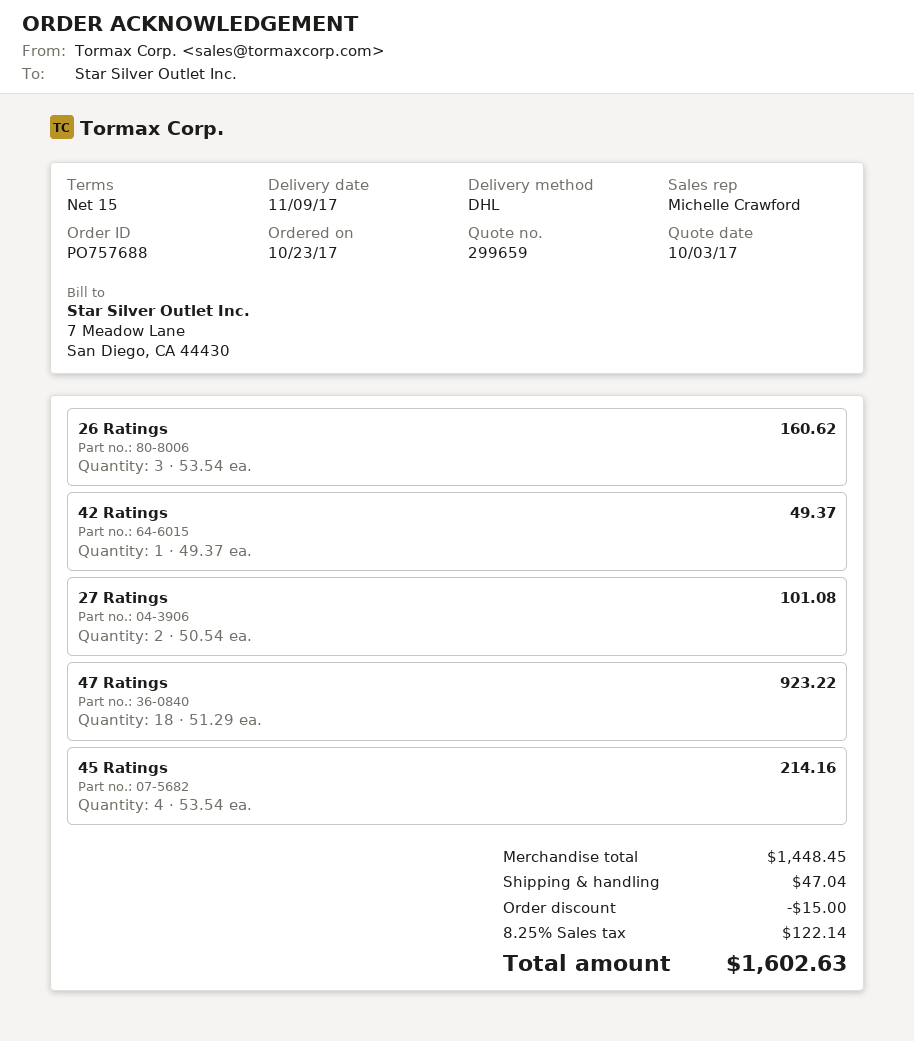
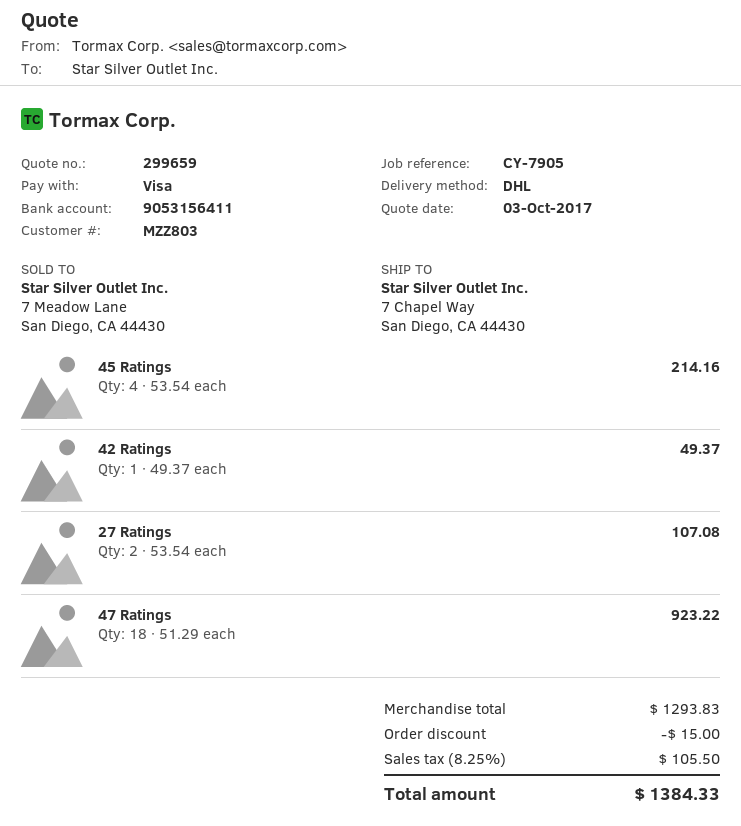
26 Ratings: 3 x 53.54 = 160.62 -> none
27 Ratings: 2 x 50.54 = 101.08 -> 2 x 53.54 = 107.08
subtotal: 1448.45 -> 1293.83
shipping: 47.04 -> none
tax: 8.25% = 122.14 -> 8.25% = 105.50
total: 1602.63 -> 1384.33

